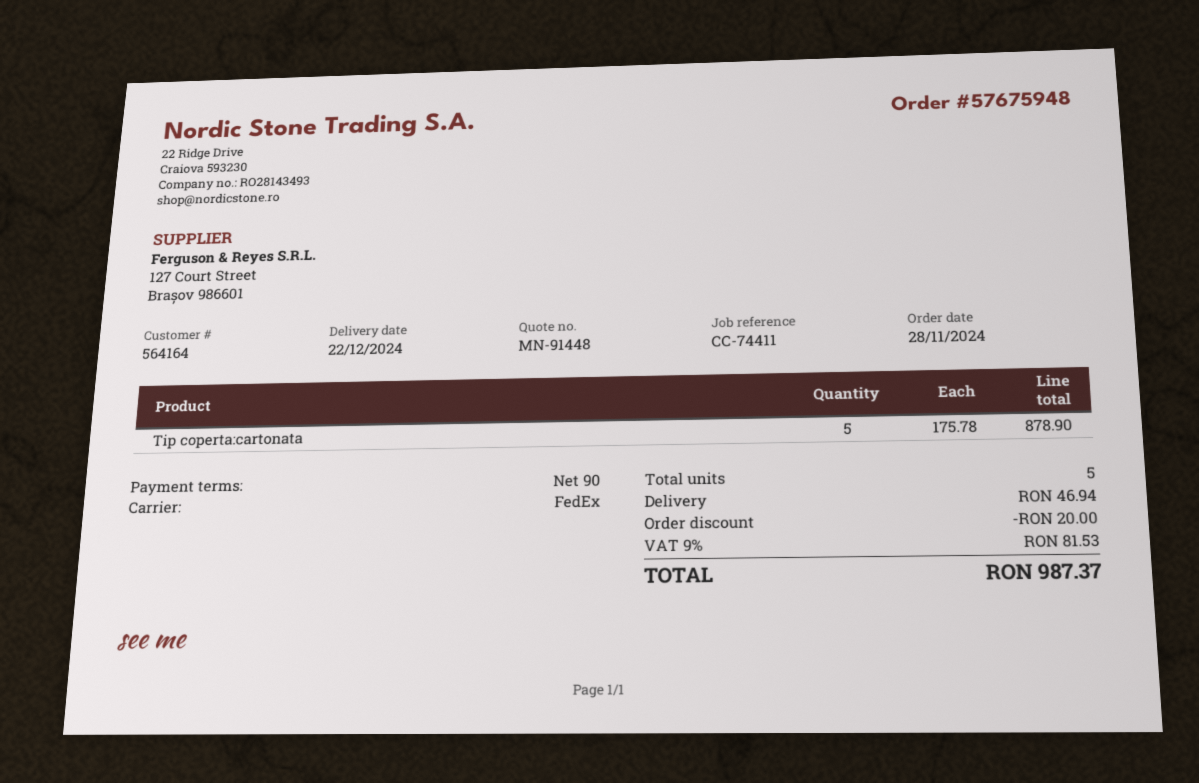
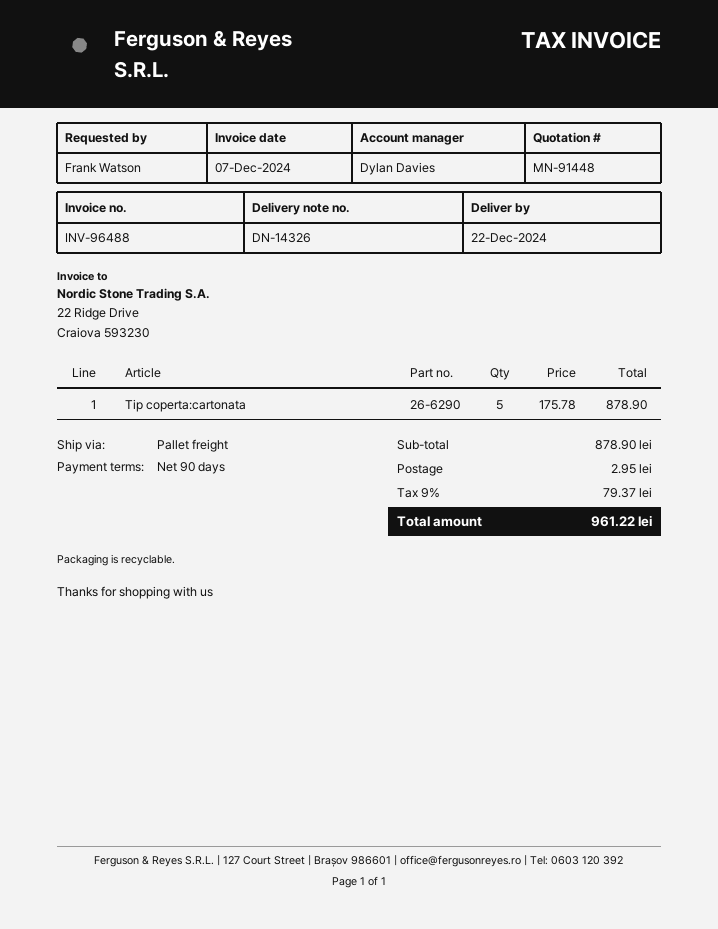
shipping method: FedEx -> pallet freight
discount: 20.00 -> none
shipping: 46.94 -> 2.95
tax: 9% = 81.53 -> 9% = 79.37
total: 987.37 -> 961.22

